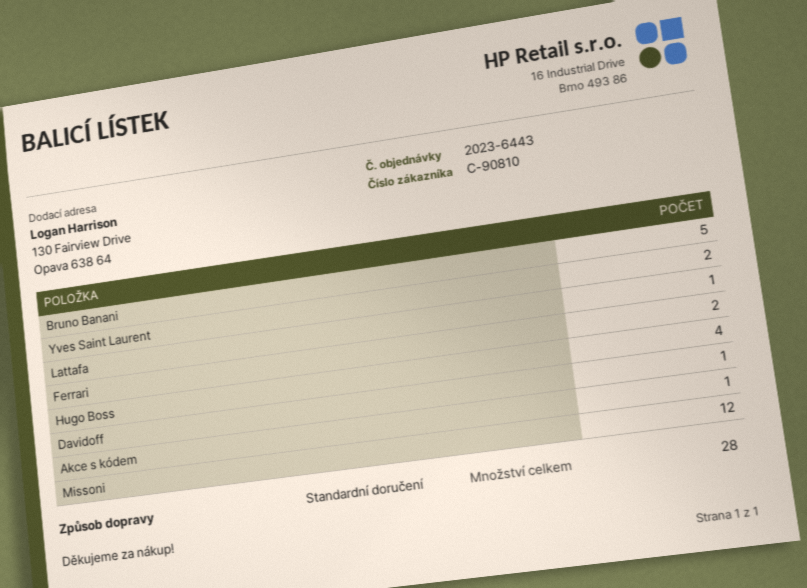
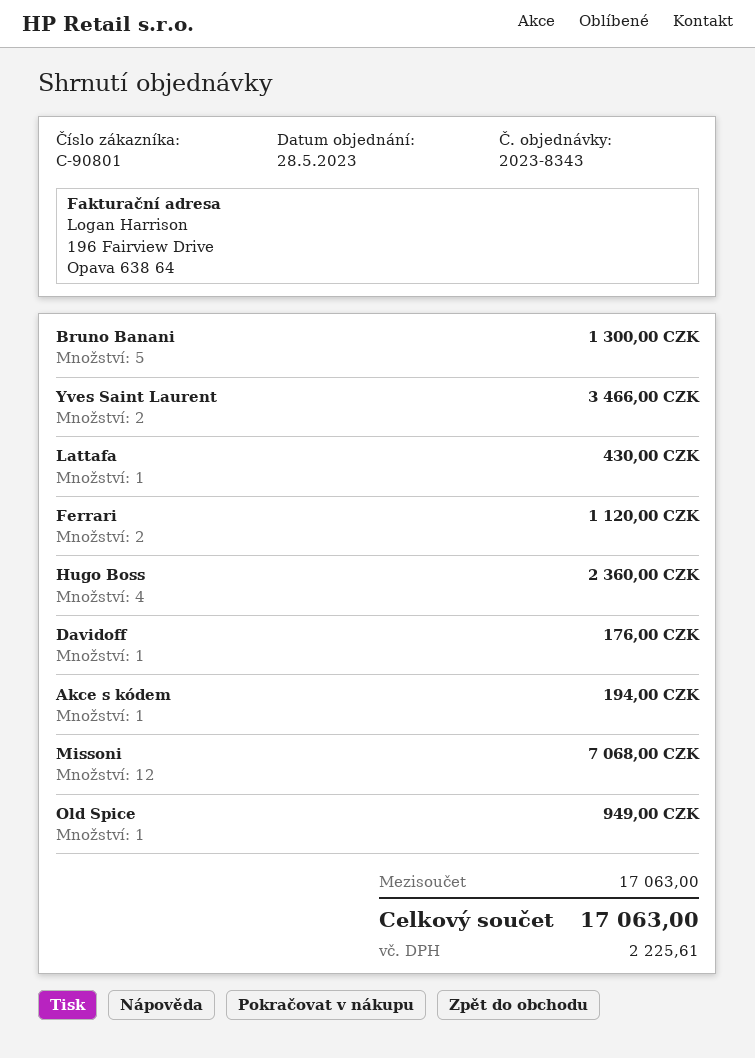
order number: 2023-6443 -> 2023-8343
customer number: C-90810 -> C-90801
Old Spice: none -> 1

